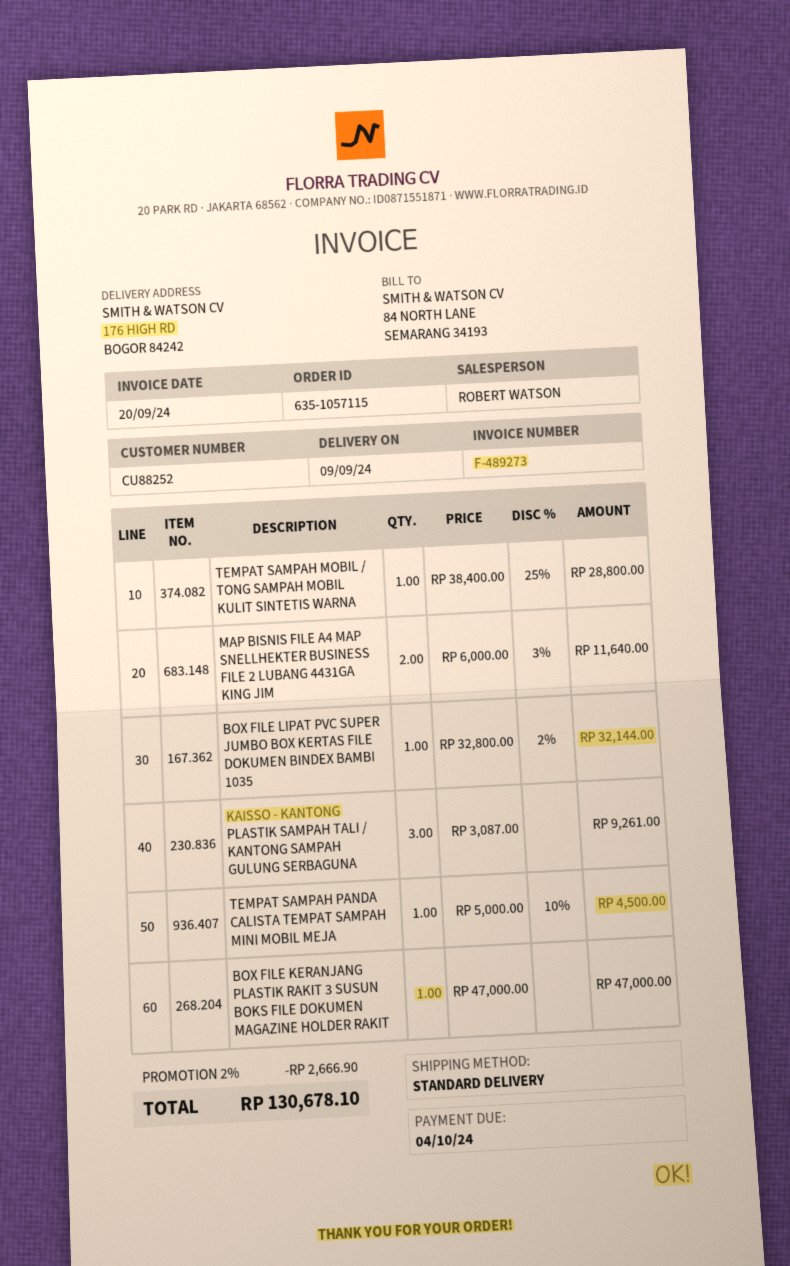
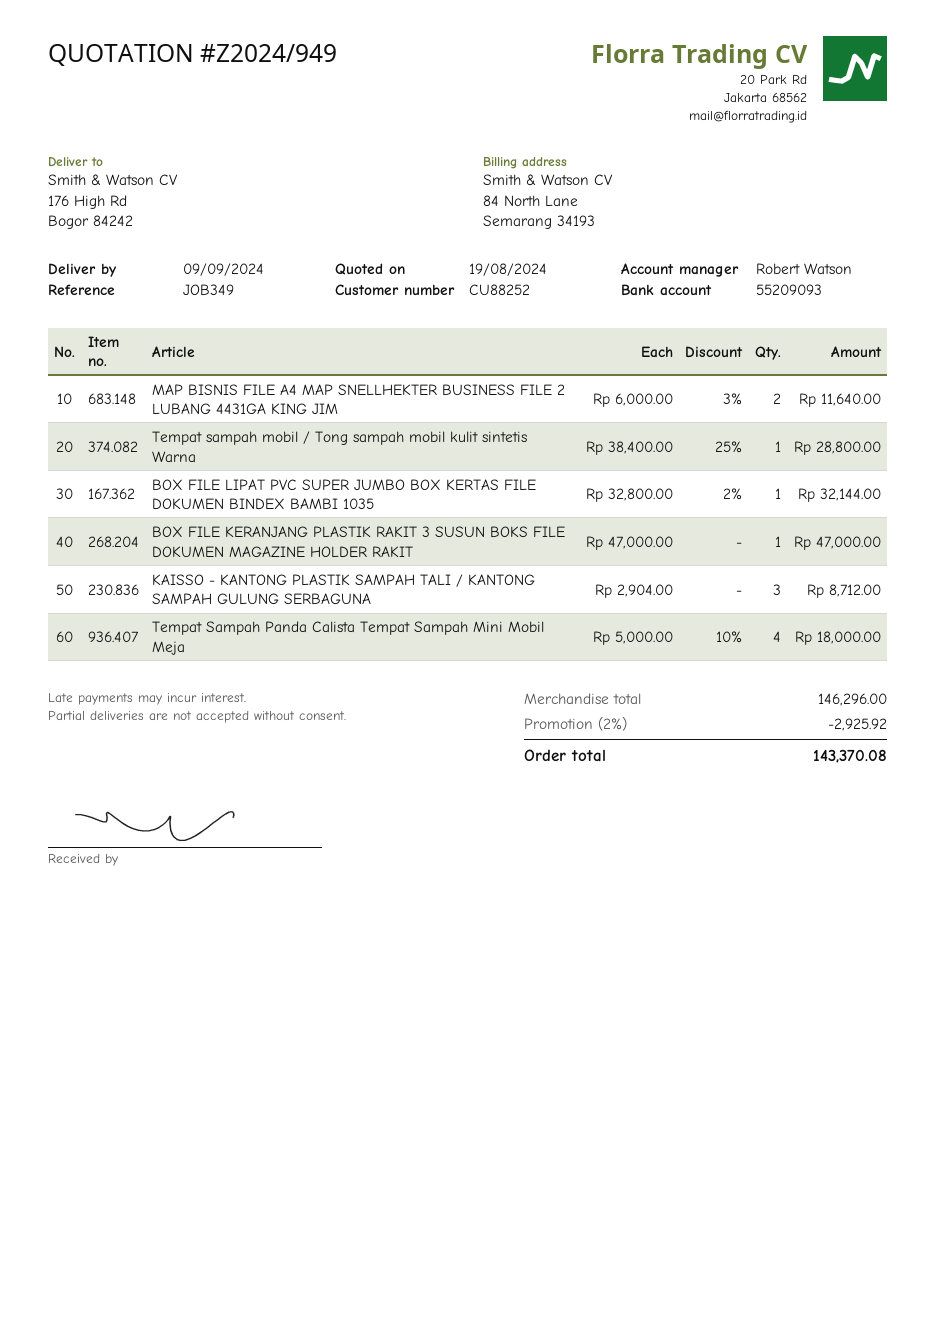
KAISSO - KANTONG PLASTIK SAMPAH TALI / KANTONG SAMPAH GULUNG SERBAGUNA: 3 x 3087.00 = 9261.00 -> 3 x 2904.00 = 8712.00
TEMPAT SAMPAH PANDA CALISTA TEMPAT SAMPAH MINI MOBIL MEJA: 1 x 5000.00 - 10% = 4500.00 -> 4 x 5000.00 - 10% = 18000.00
discount: 2% = 2666.90 -> 2% = 2925.92
total: 130678.10 -> 143370.08

